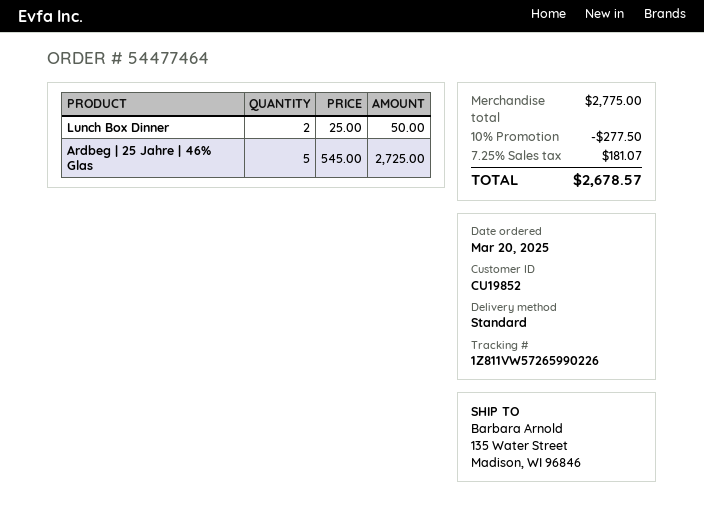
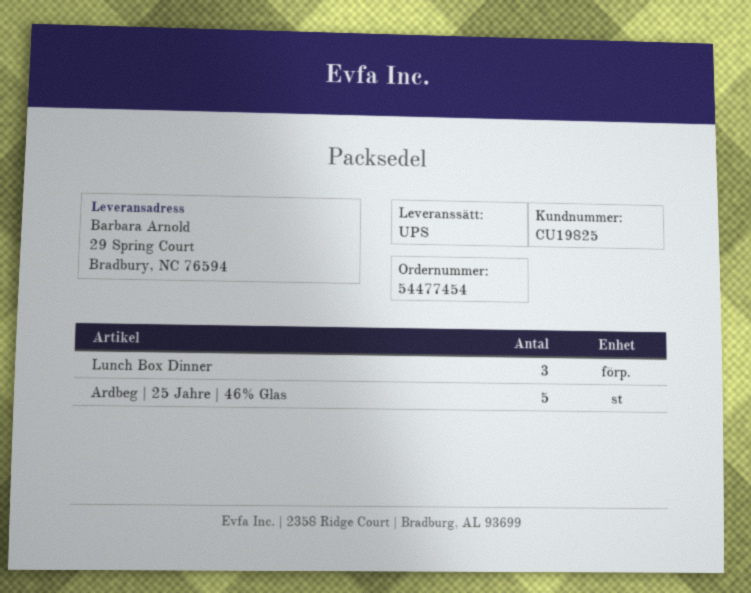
order number: 54477464 -> 54477454
customer number: CU19852 -> CU19825
shipping method: standard -> UPS
ship to: 135 Water Street, Madison, WI 96846 -> 29 Spring Court, Bradbury, NC 76594
Lunch Box Dinner: 2 -> 3

